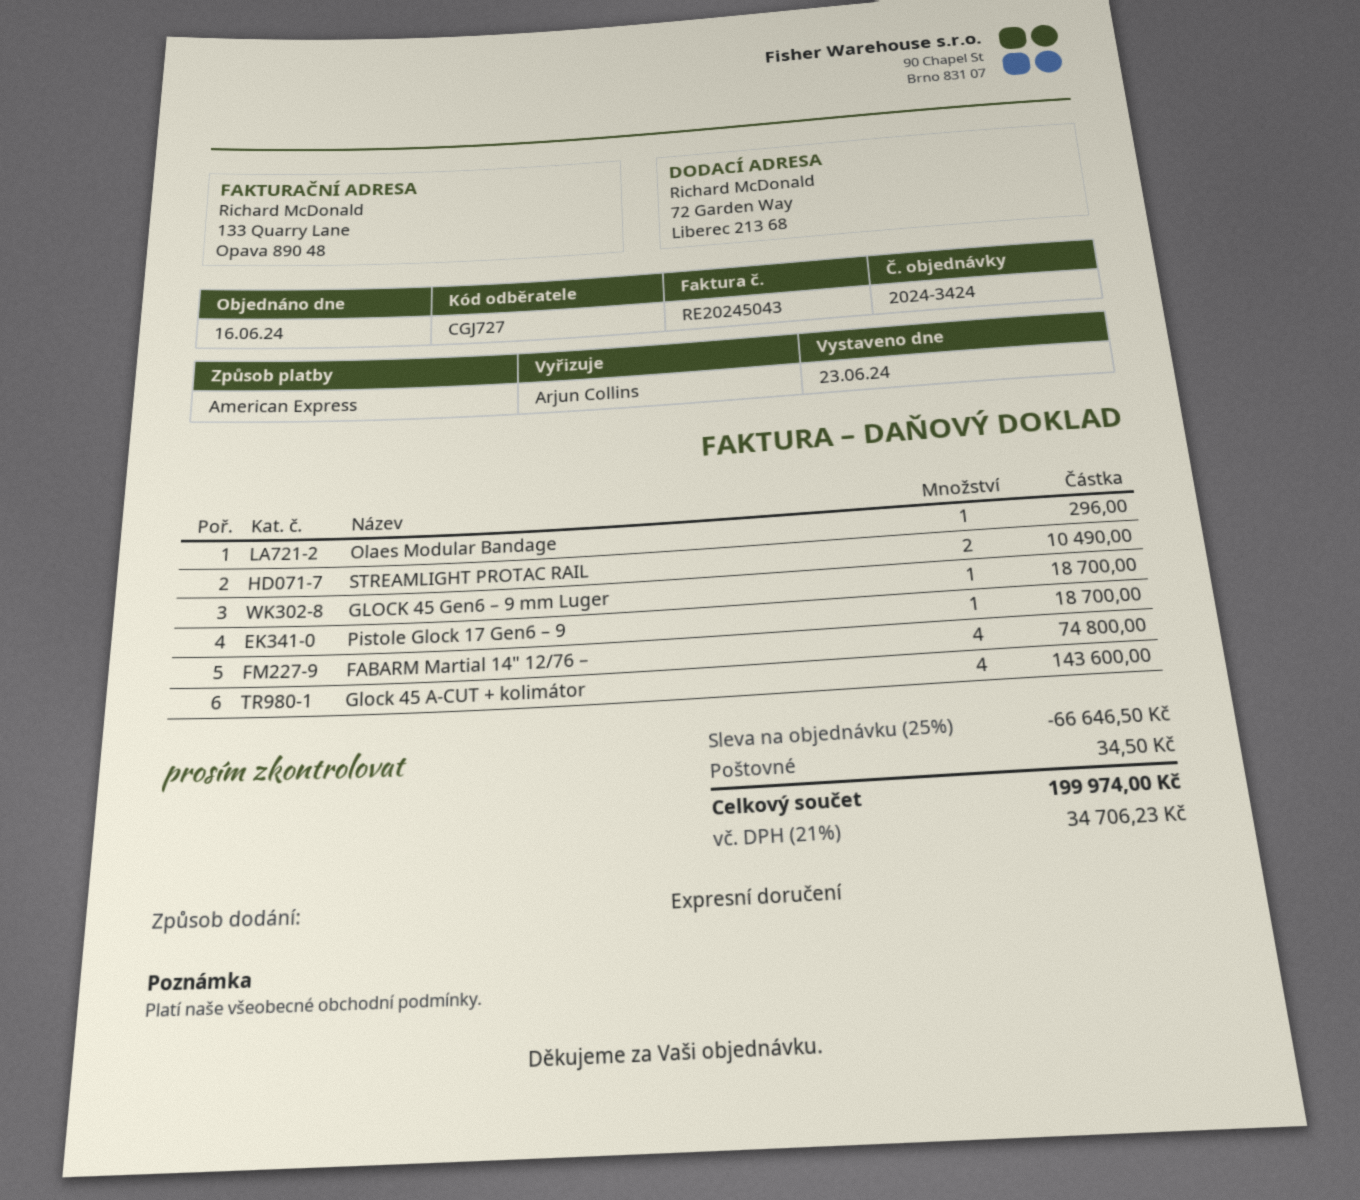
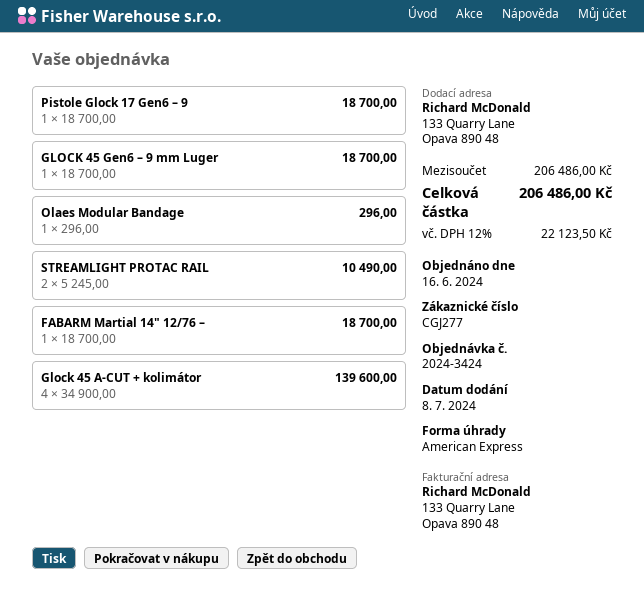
customer number: CGJ727 -> CGJ277
ship to: 72 Garden Way, Liberec 213 68 -> 133 Quarry Lane, Opava 890 48
FABARM Martial 14" 12/76 –: 4 for 74800.00 -> 1 for 18700.00
Glock 45 A-CUT + kolimátor: 4 for 143600.00 -> 4 for 139600.00
discount: 25% = 66646.50 -> none
shipping: 34.50 -> none
tax: 21% = 34706.23 -> 12% = 22123.50
total: 199974.00 -> 206486.00

